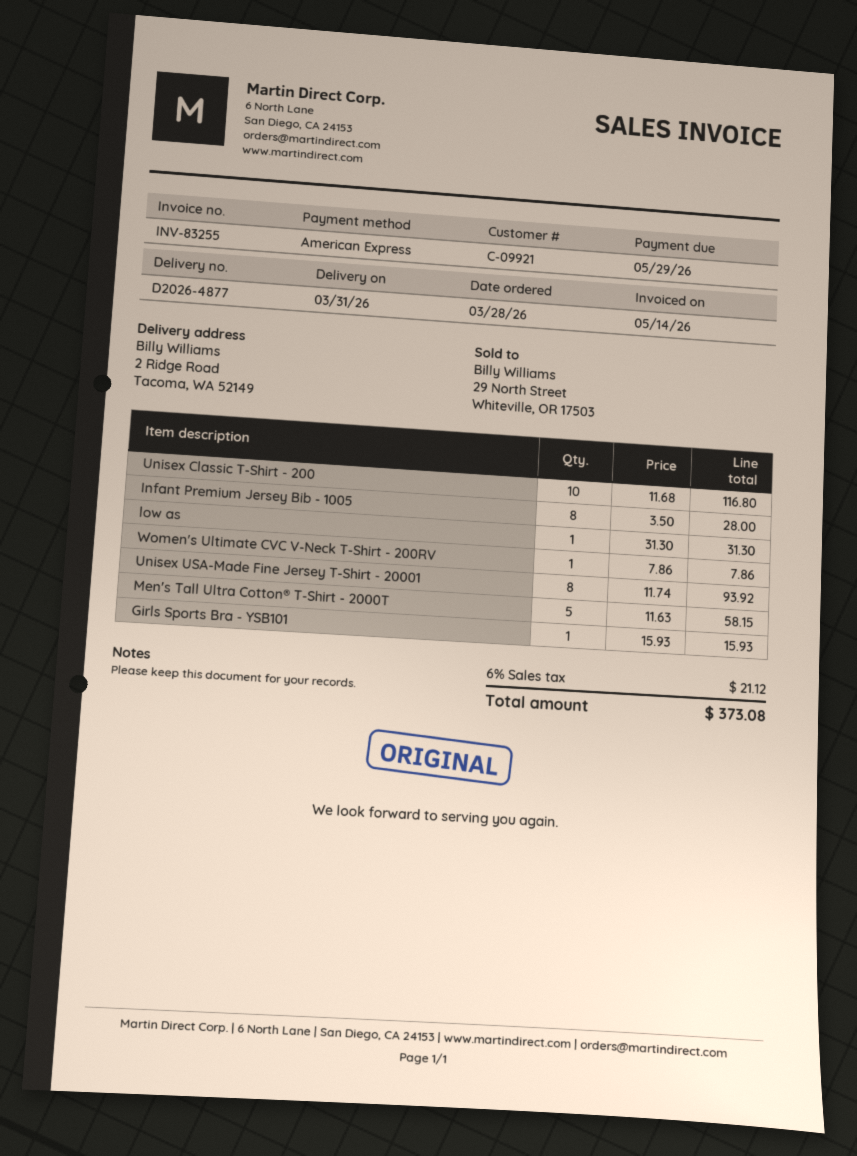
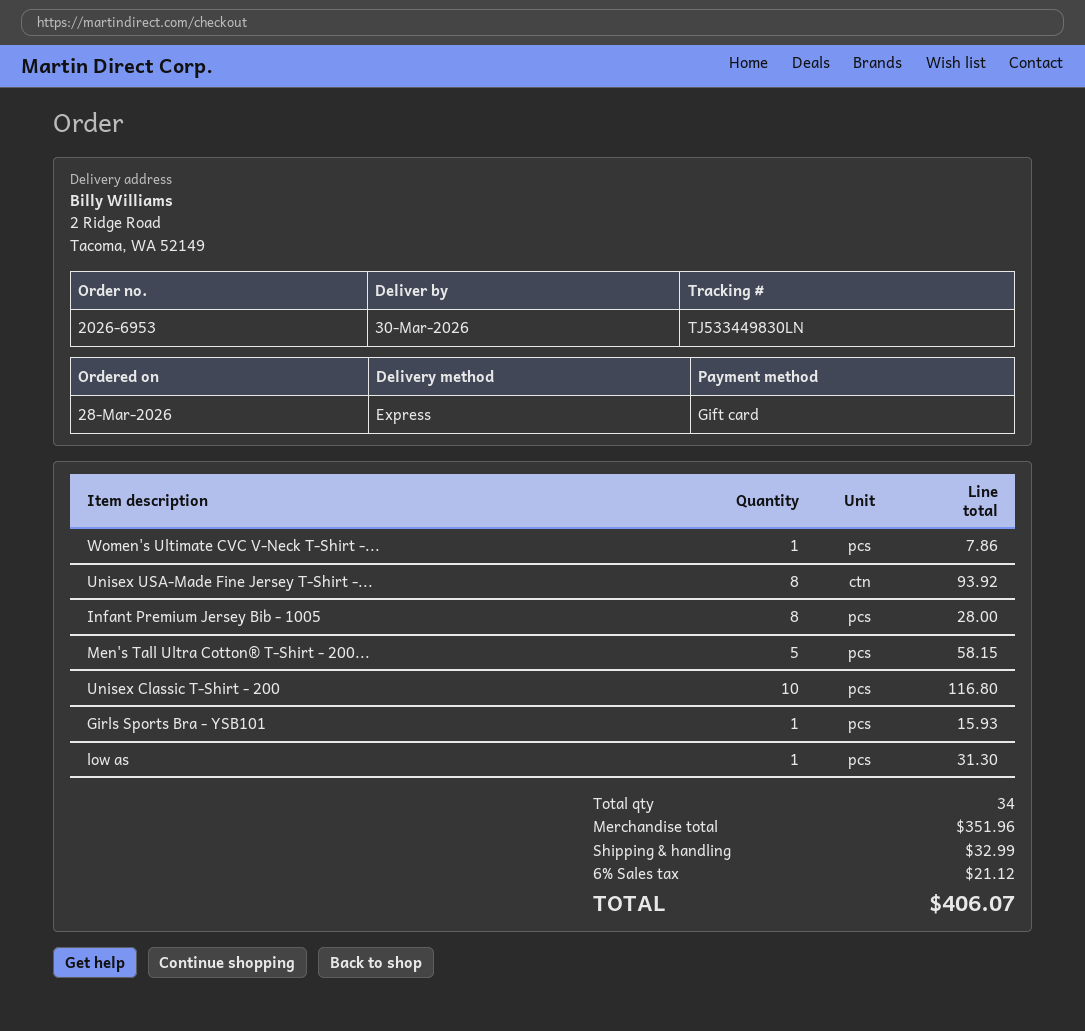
delivery date: 2026-03-31 -> 2026-03-30
payment method: American Express -> gift card
shipping: none -> 32.99
total: 373.08 -> 406.07

